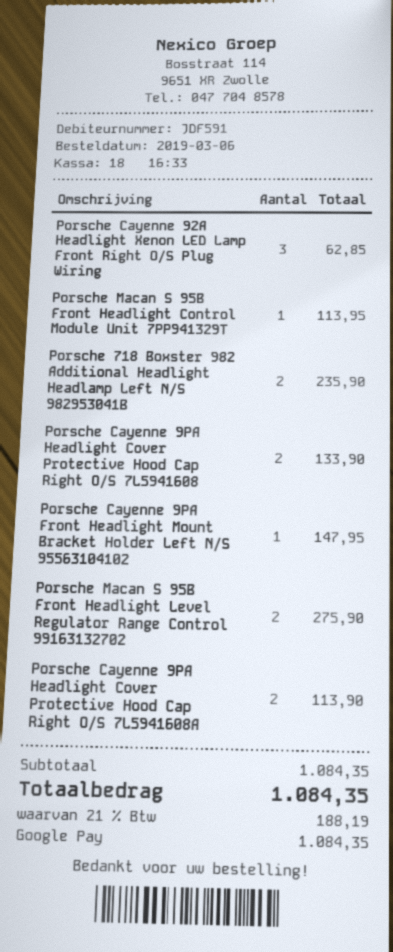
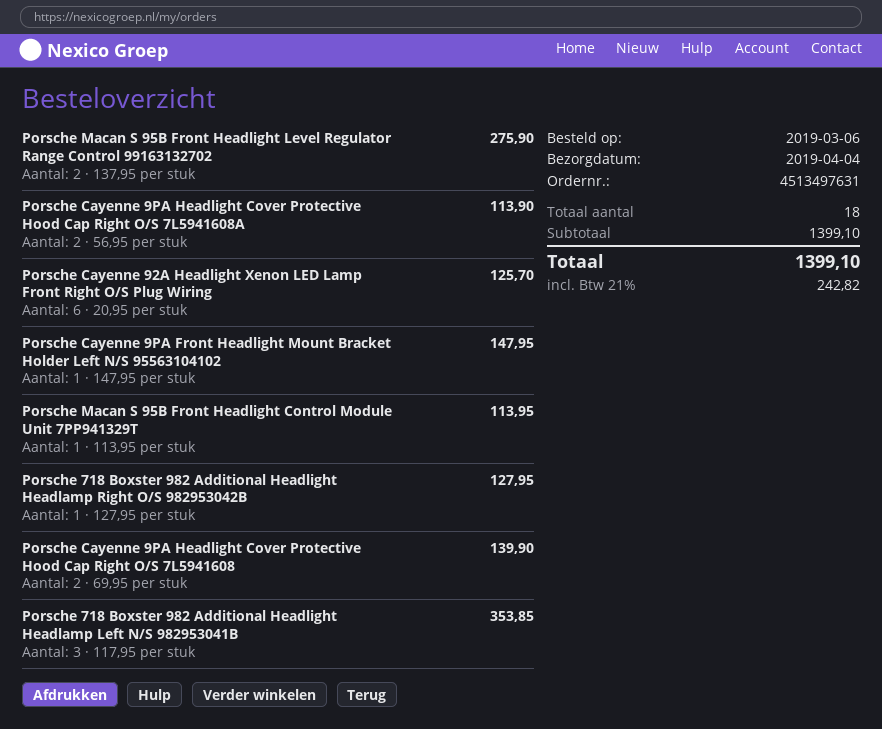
Porsche Cayenne 92A Headlight Xenon LED Lamp Front Right O/S Plug Wiring: 3 for 62.85 -> 6 for 125.70
Porsche 718 Boxster 982 Additional Headlight Headlamp Left N/S 982953041B: 2 for 235.90 -> 3 for 353.85
Porsche Cayenne 9PA Headlight Cover Protective Hood Cap Right O/S 7L5941608: 2 for 133.90 -> 2 for 139.90
Porsche 718 Boxster 982 Additional Headlight Headlamp Right O/S 982953042B: none -> 1 for 127.95
subtotal: 1084.35 -> 1399.10
tax: 21% = 188.19 -> 21% = 242.82
total: 1084.35 -> 1399.10

